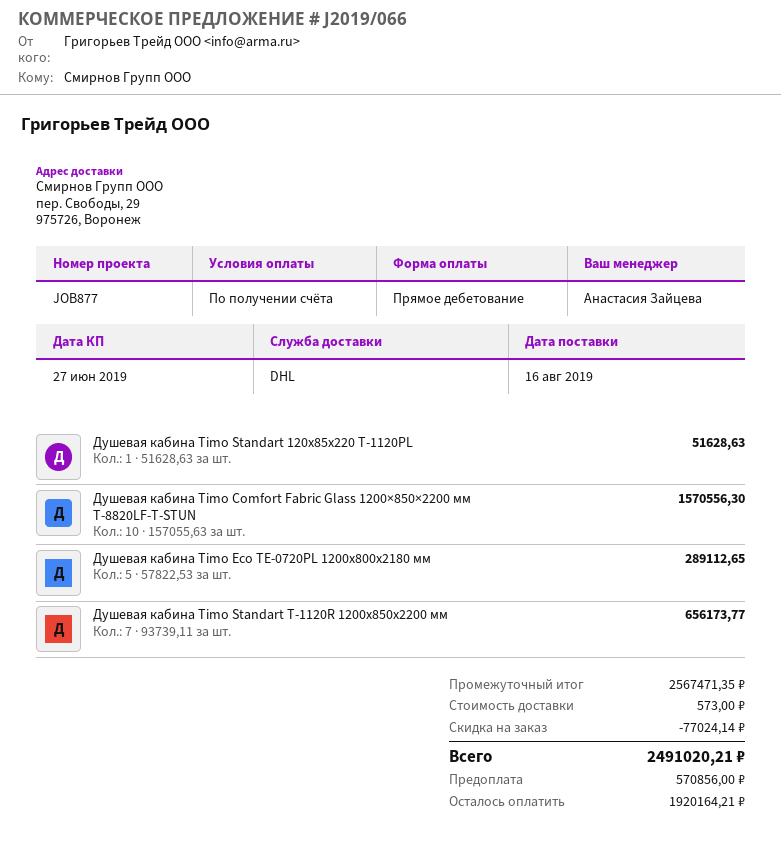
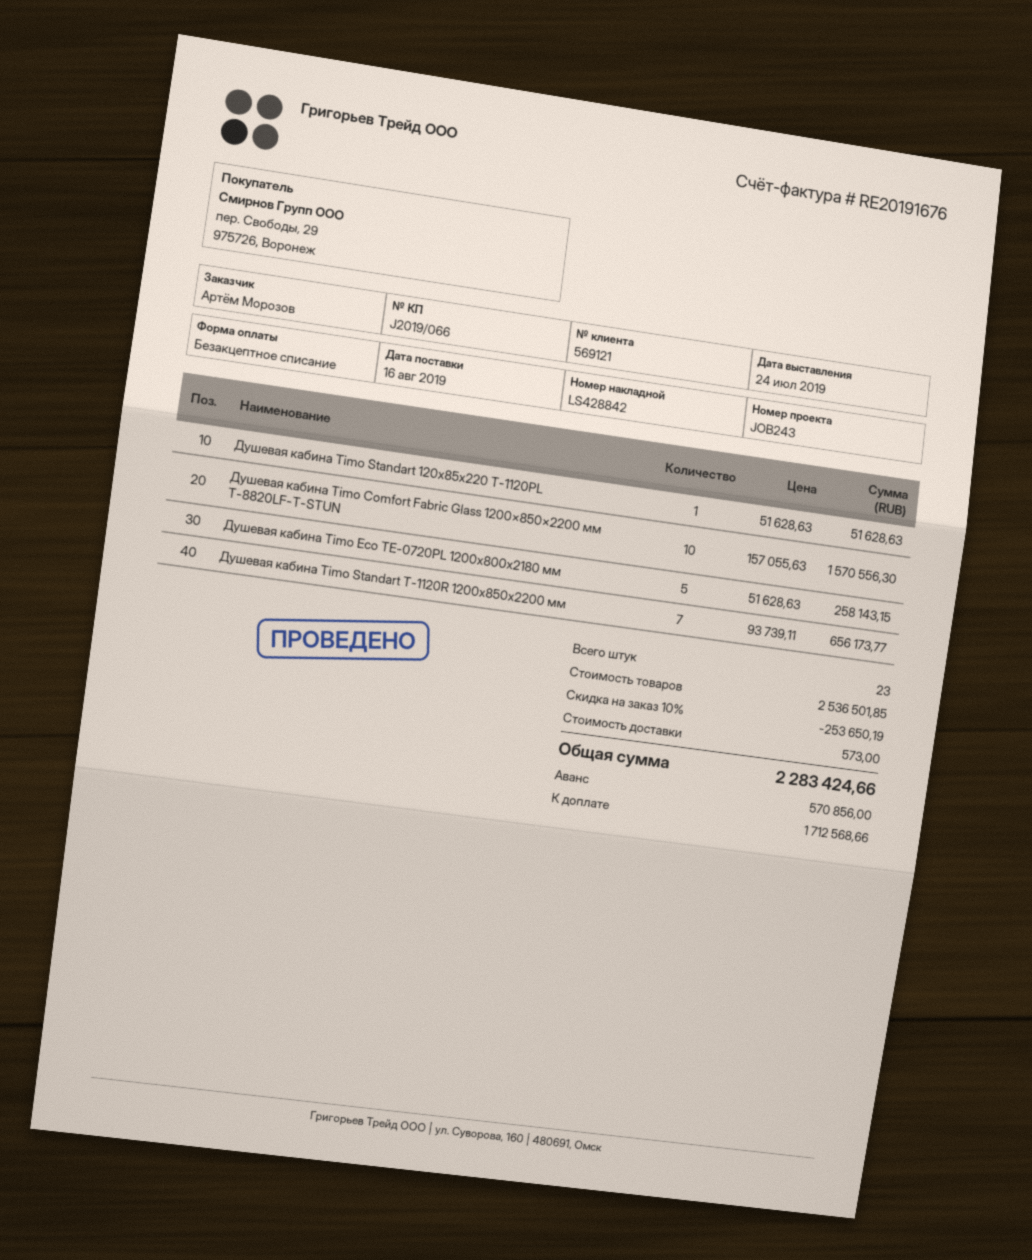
reference: JOB877 -> JOB243
Душевая кабина Timo Eco TE-0720PL 1200х800х2180 мм: 5 x 57822.53 = 289112.65 -> 5 x 51628.63 = 258143.15
subtotal: 2567471.35 -> 2536501.85
discount: 77024.14 -> 253650.19
total: 2491020.21 -> 2283424.66
balance: 1920164.21 -> 1712568.66

